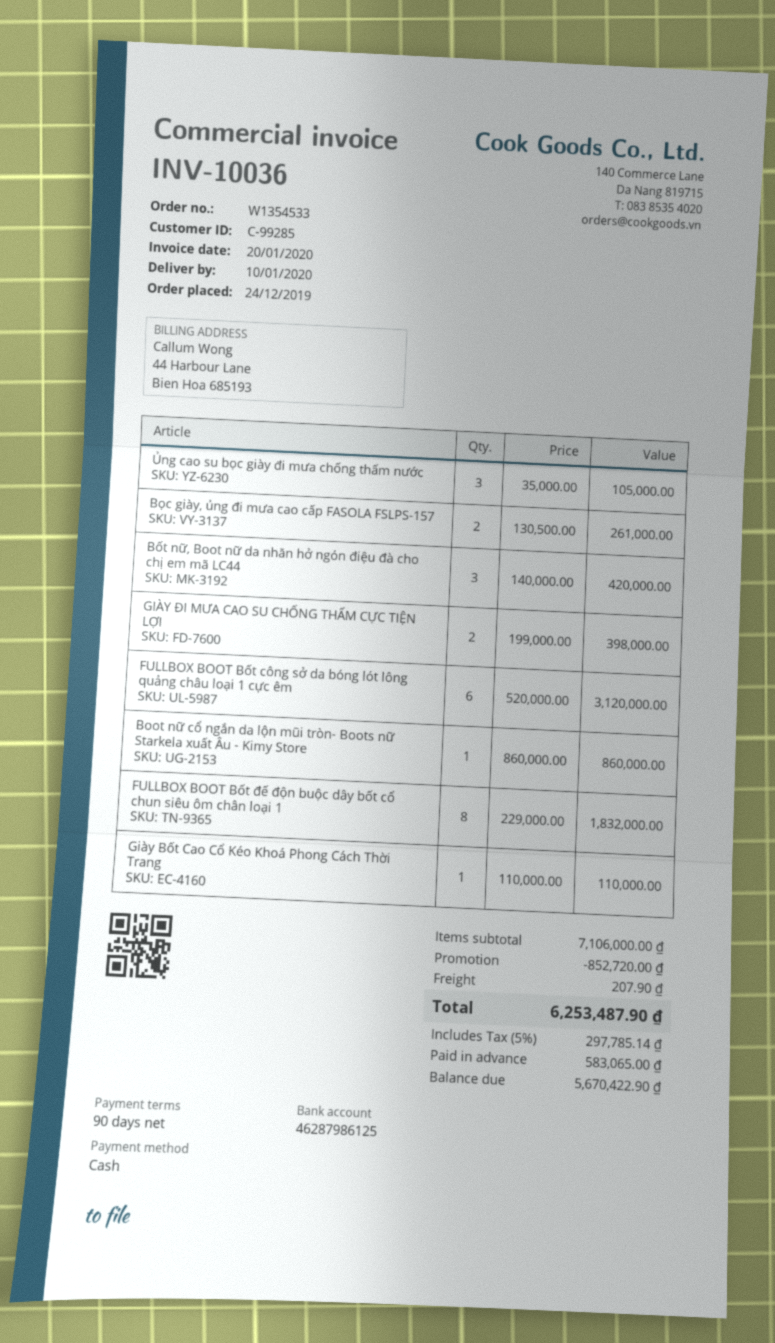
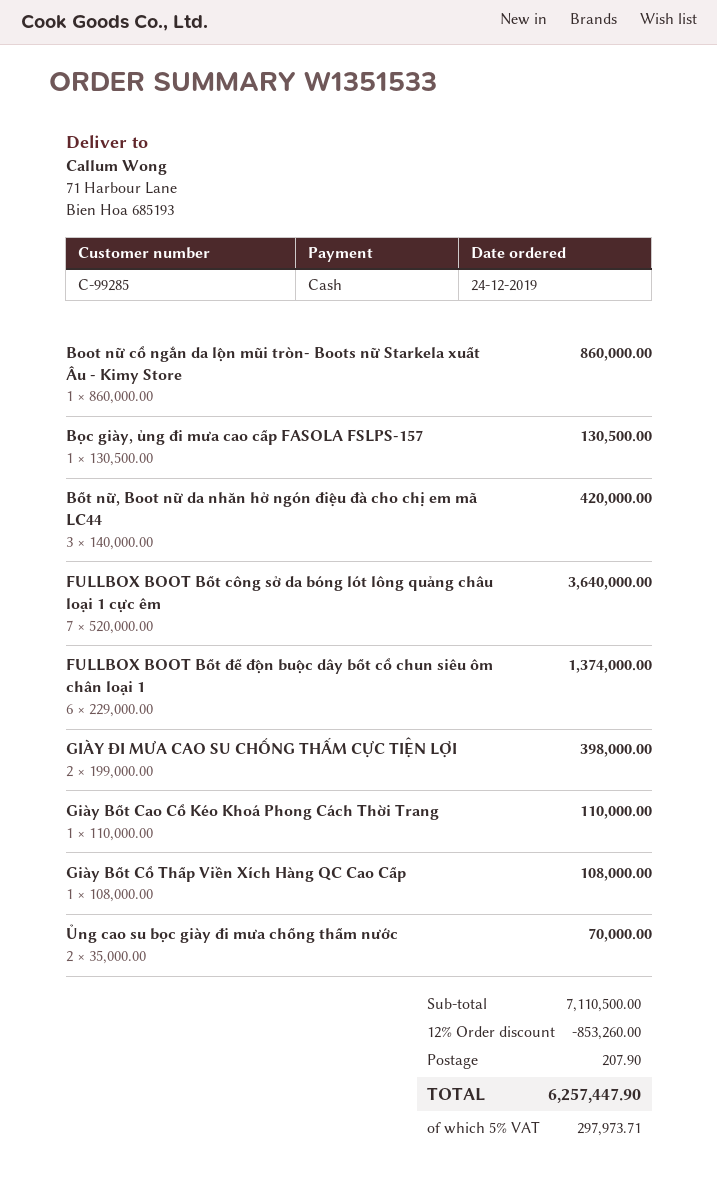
order number: W1354533 -> W1351533
Ủng cao su bọc giày đi mưa chống thấm nước: 3 x 35000.00 = 105000.00 -> 2 x 35000.00 = 70000.00
Bọc giày, ủng đi mưa cao cấp FASOLA FSLPS-157: 2 x 130500.00 = 261000.00 -> 1 x 130500.00 = 130500.00
FULLBOX BOOT Bốt công sở da bóng lót lông quảng châu loại 1 cực êm: 6 x 520000.00 = 3120000.00 -> 7 x 520000.00 = 3640000.00
FULLBOX BOOT Bốt đế độn buộc dây bốt cổ chun siêu ôm chân loại 1: 8 x 229000.00 = 1832000.00 -> 6 x 229000.00 = 1374000.00
Giày Bốt Cổ Thấp Viền Xích Hàng QC Cao Cấp: none -> 1 x 108000.00 = 108000.00
subtotal: 7106000.00 -> 7110500.00
discount: 852720.00 -> 853260.00
tax: 5% = 297785.14 -> 5% = 297973.71
total: 6253487.90 -> 6257447.90

